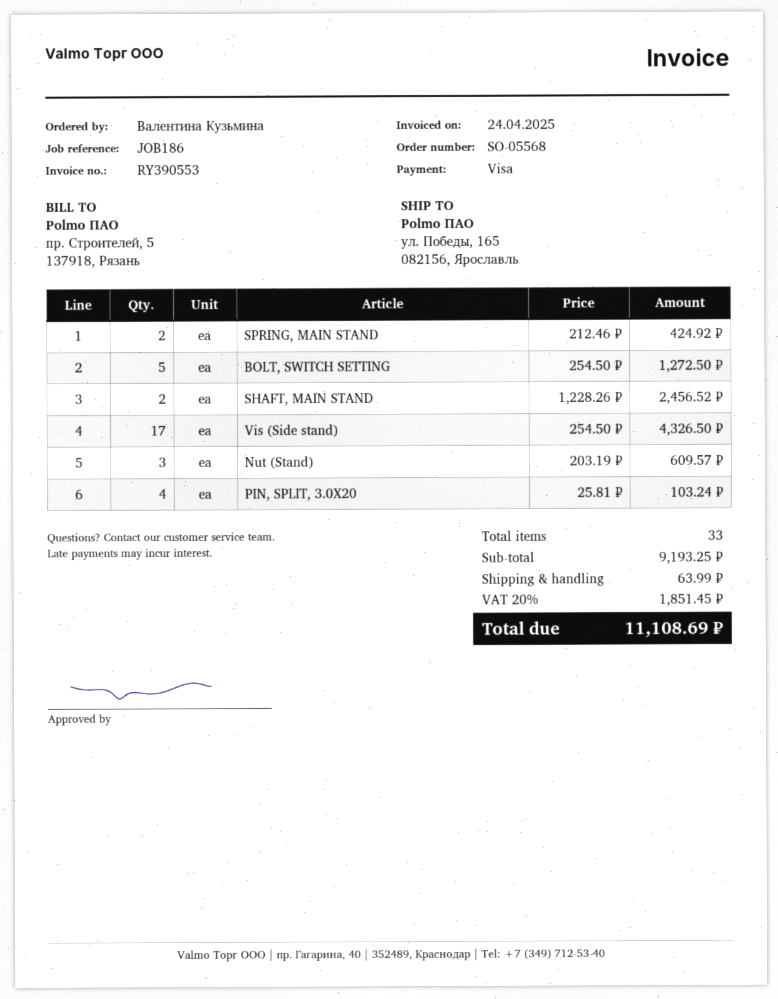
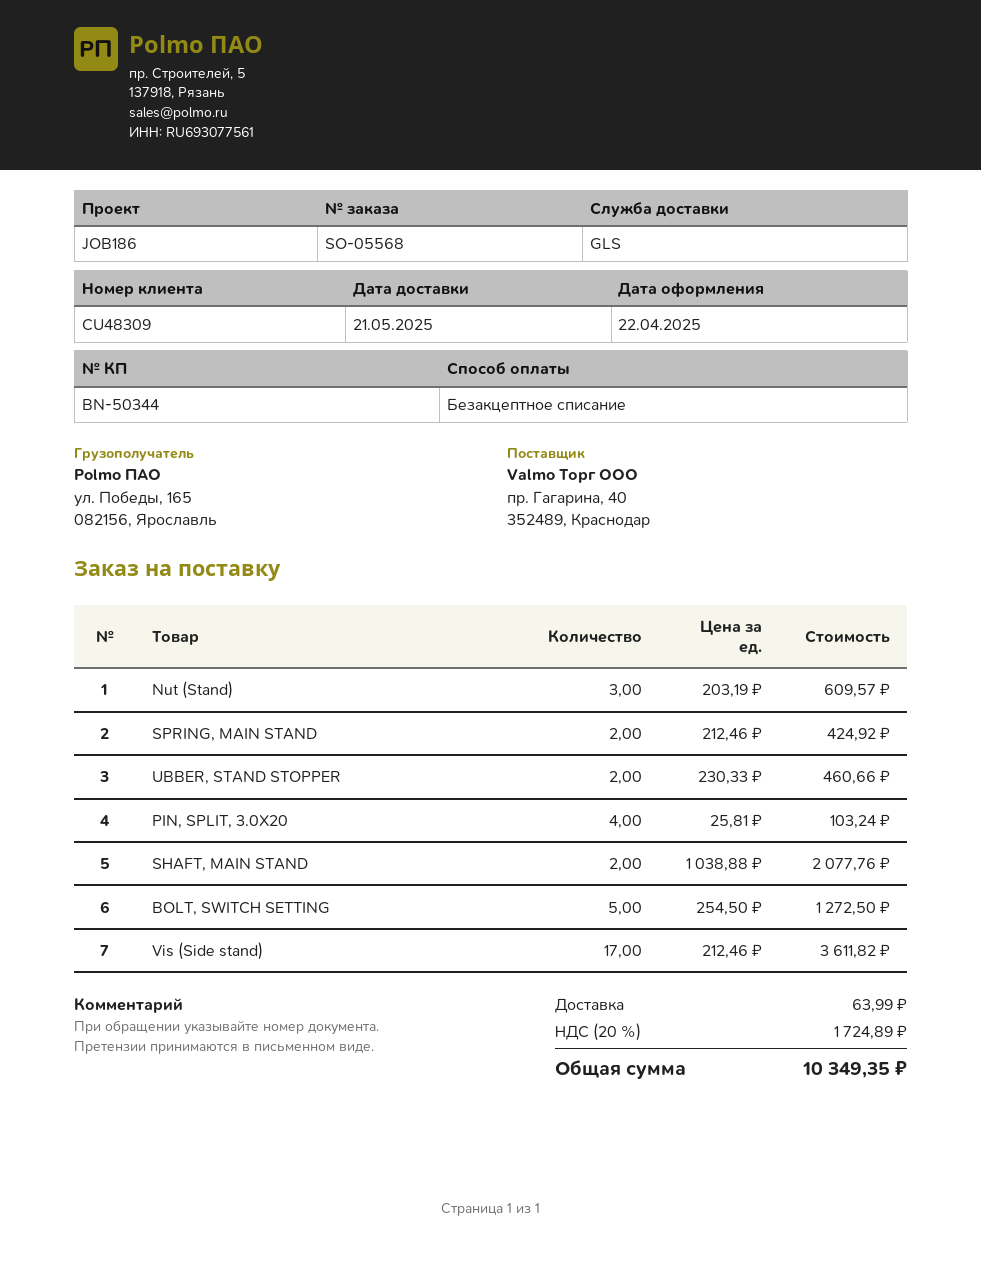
payment method: Visa -> direct debit
SHAFT, MAIN STAND: 2 x 1228.26 = 2456.52 -> 2 x 1038.88 = 2077.76
Vis (Side stand): 17 x 254.50 = 4326.50 -> 17 x 212.46 = 3611.82
UBBER, STAND STOPPER: none -> 2 x 230.33 = 460.66
tax: 20% = 1851.45 -> 20% = 1724.89
total: 11108.69 -> 10349.35

